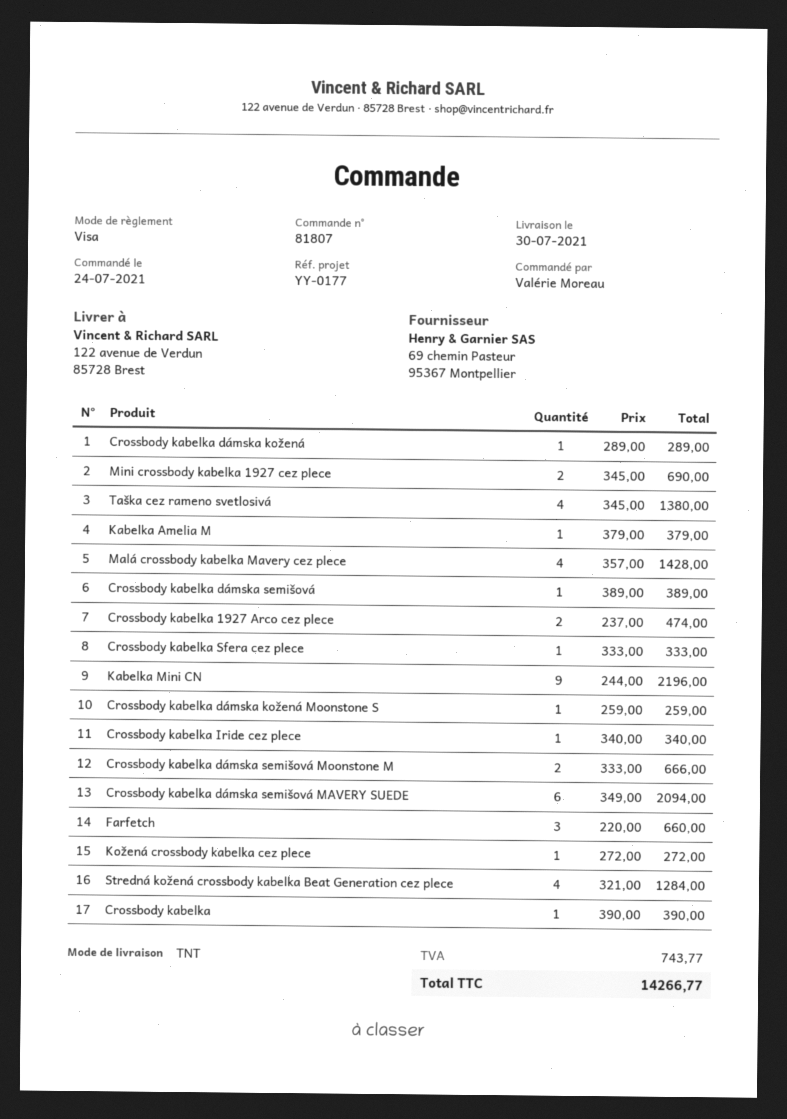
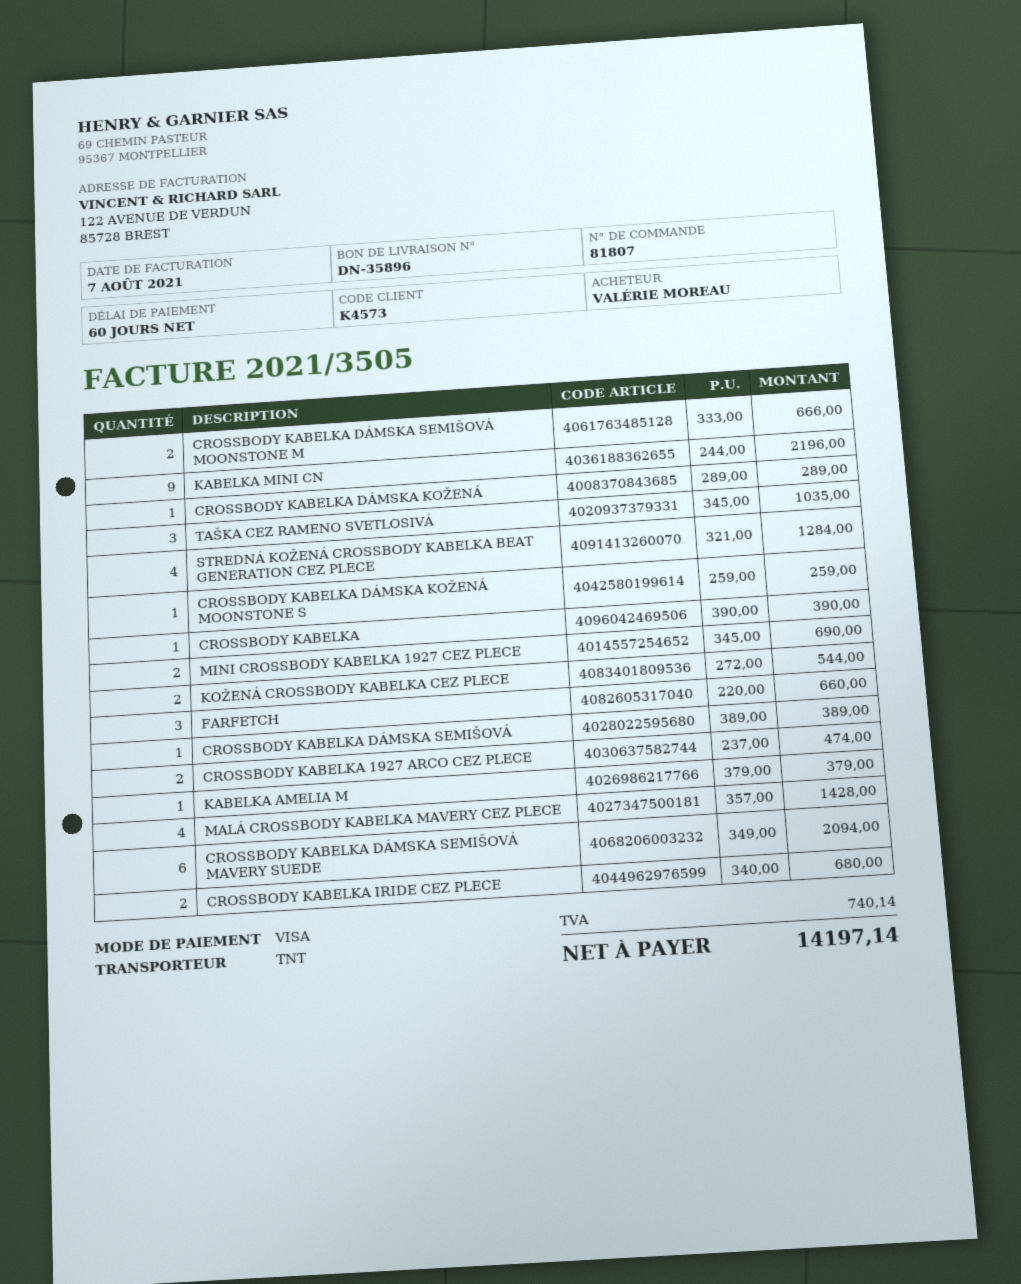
Taška cez rameno svetlosivá: 4 x 345.00 = 1380.00 -> 3 x 345.00 = 1035.00
Crossbody kabelka Sfera cez plece: 1 x 333.00 = 333.00 -> none
Crossbody kabelka Iride cez plece: 1 x 340.00 = 340.00 -> 2 x 340.00 = 680.00
Kožená crossbody kabelka cez plece: 1 x 272.00 = 272.00 -> 2 x 272.00 = 544.00
tax: 743.77 -> 740.14
total: 14266.77 -> 14197.14

